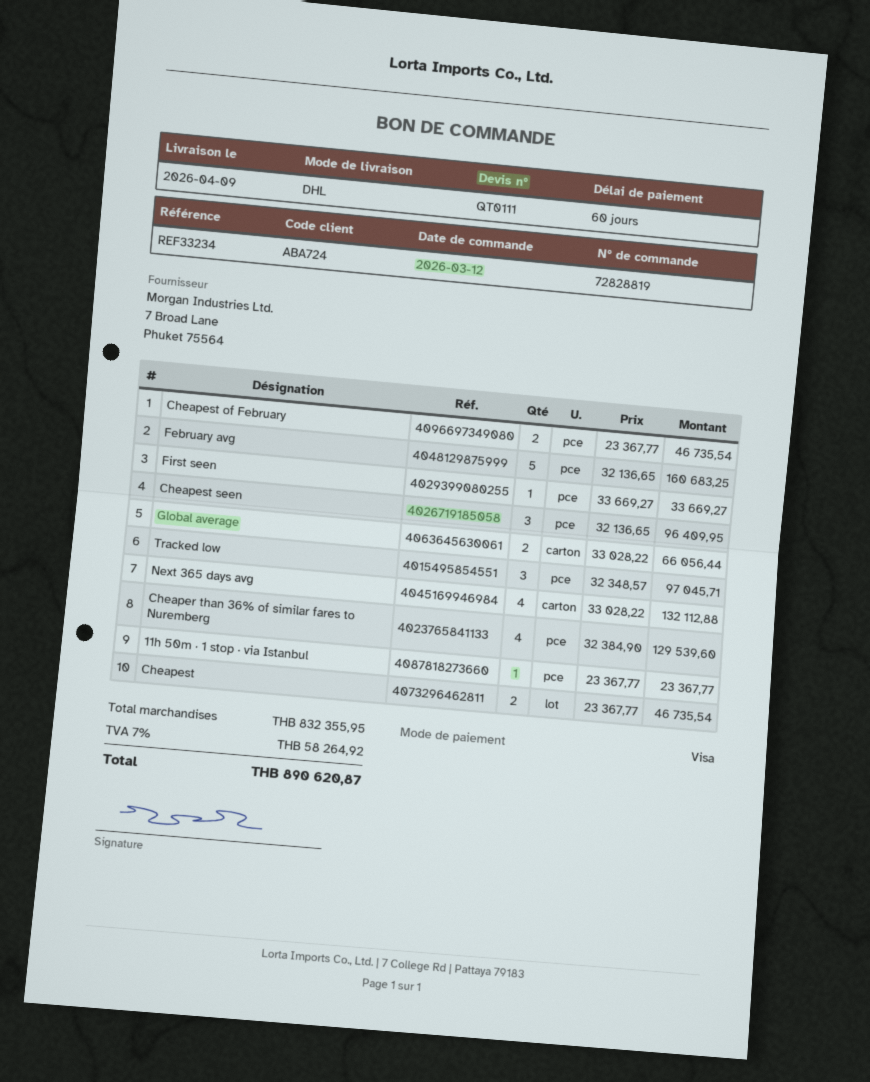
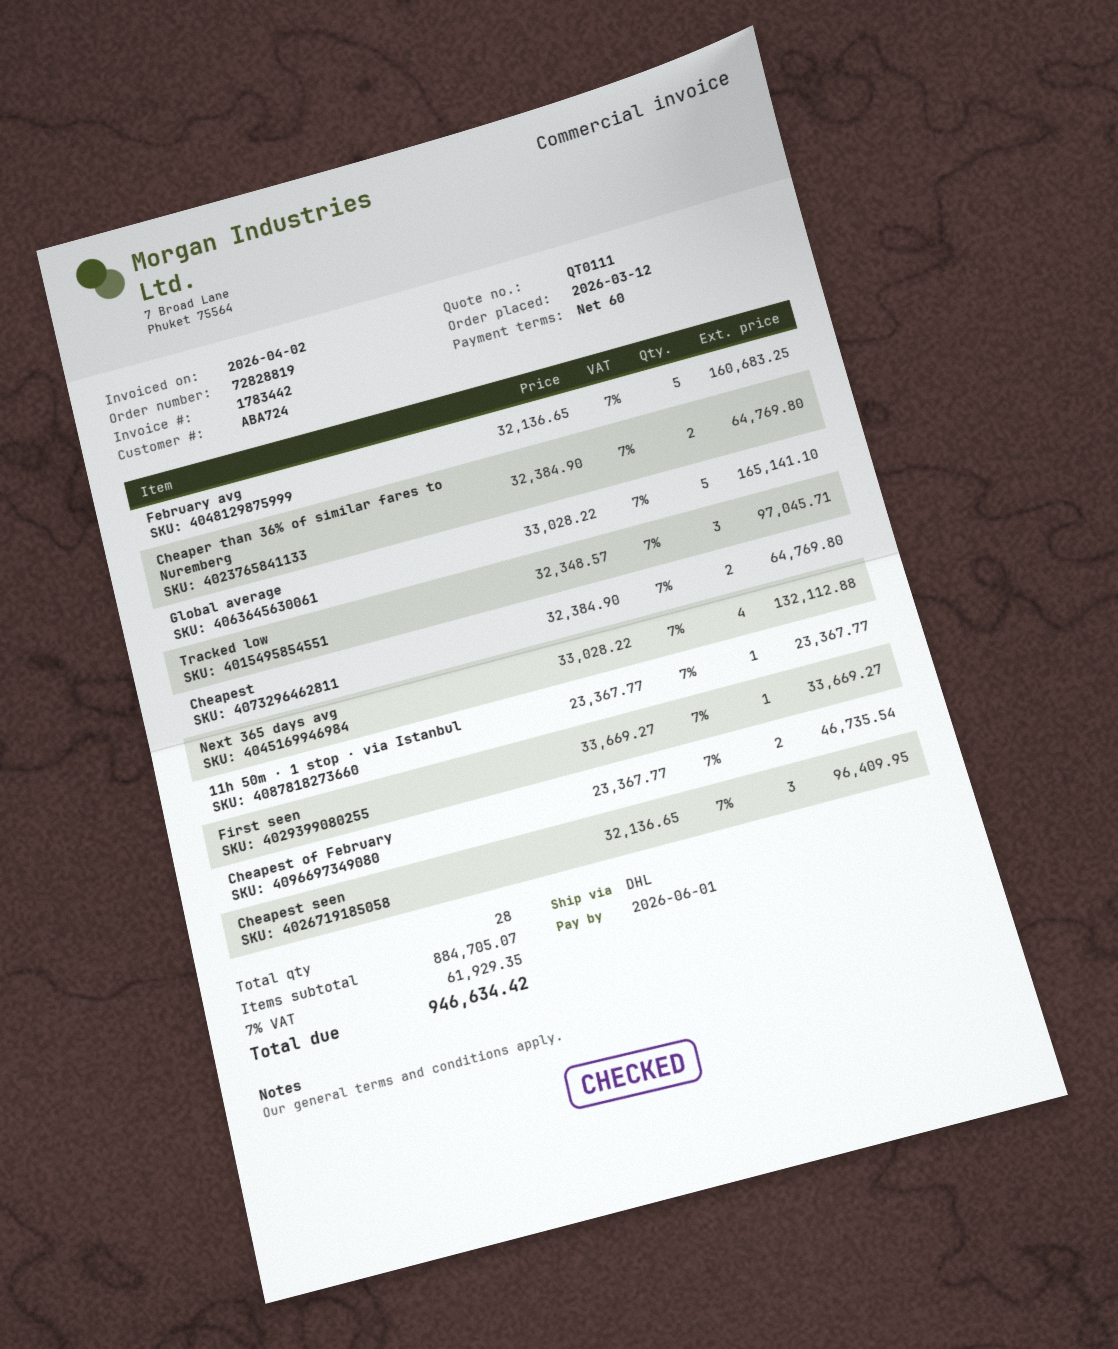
Global average: 2 x 33028.22 = 66056.44 -> 5 x 33028.22 = 165141.10
Cheaper than 36% of similar fares to Nuremberg: 4 x 32384.90 = 129539.60 -> 2 x 32384.90 = 64769.80
Cheapest: 2 x 23367.77 = 46735.54 -> 2 x 32384.90 = 64769.80
subtotal: 832355.95 -> 884705.07
tax: 7% = 58264.92 -> 7% = 61929.35
total: 890620.87 -> 946634.42

